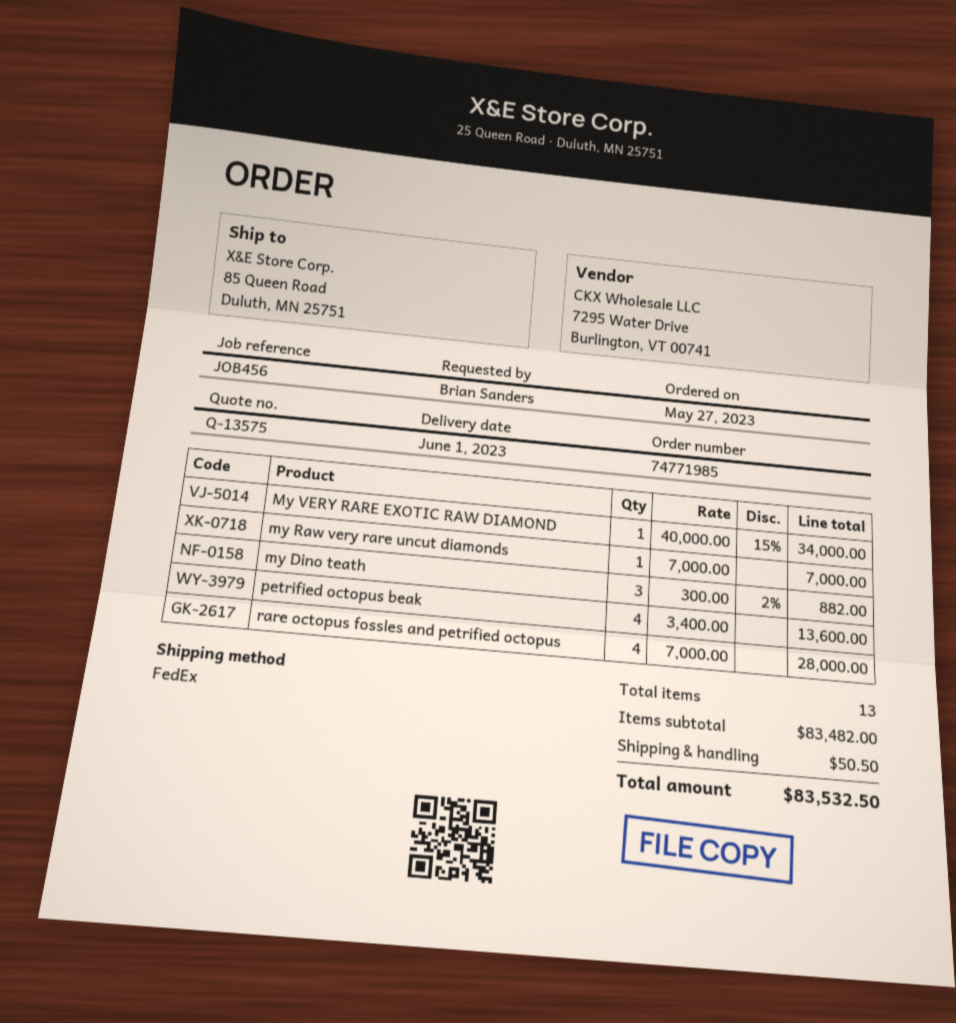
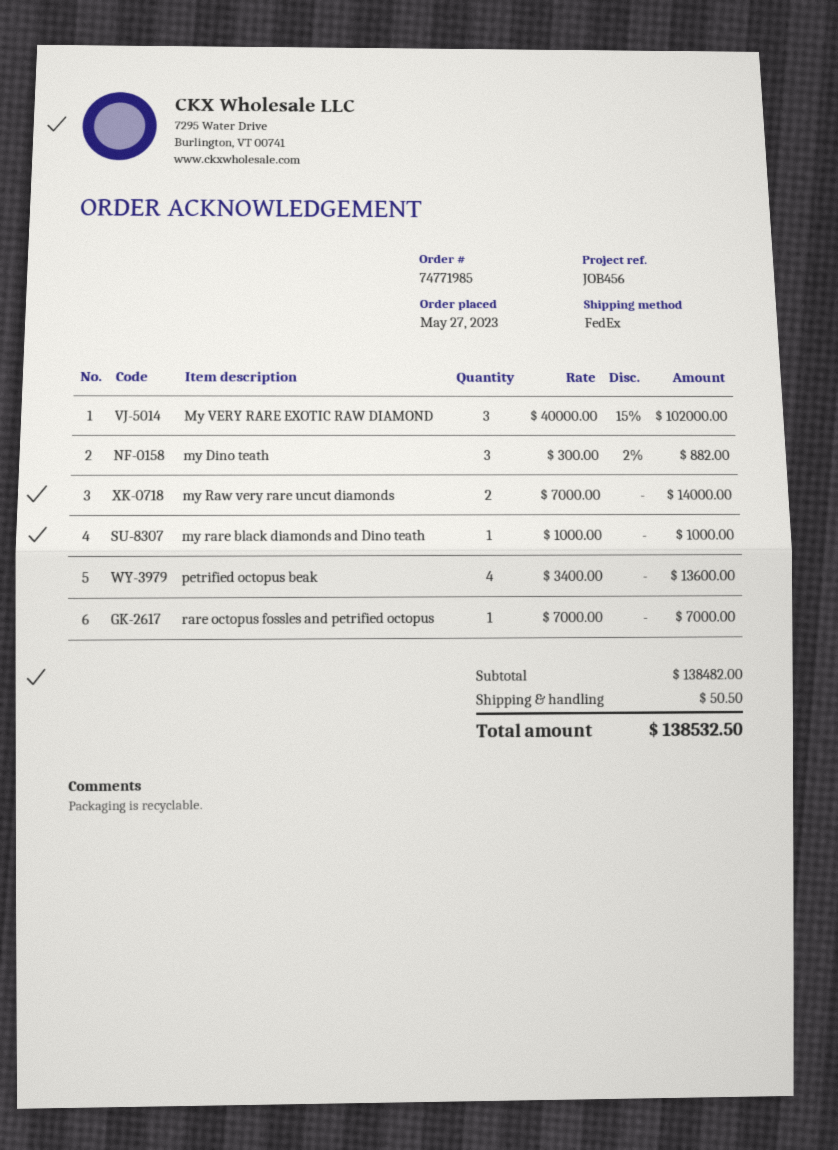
My VERY RARE EXOTIC RAW DIAMOND: 1 x 40000.00 - 15% = 34000.00 -> 3 x 40000.00 - 15% = 102000.00
my Raw very rare uncut diamonds: 1 x 7000.00 = 7000.00 -> 2 x 7000.00 = 14000.00
rare octopus fossles and petrified octopus: 4 x 7000.00 = 28000.00 -> 1 x 7000.00 = 7000.00
my rare black diamonds and Dino teath: none -> 1 x 1000.00 = 1000.00
subtotal: 83482.00 -> 138482.00
total: 83532.50 -> 138532.50

